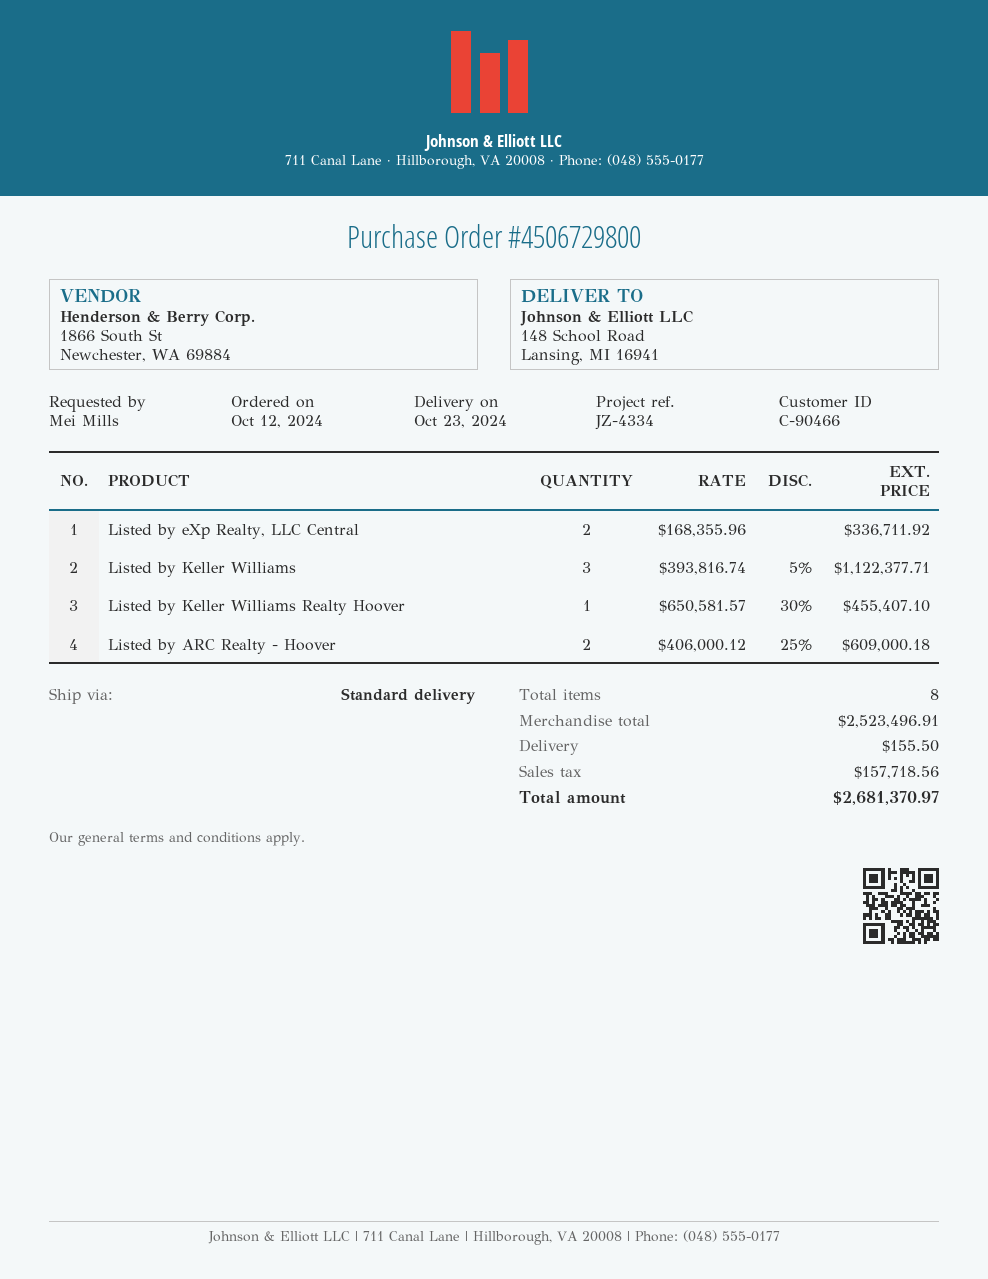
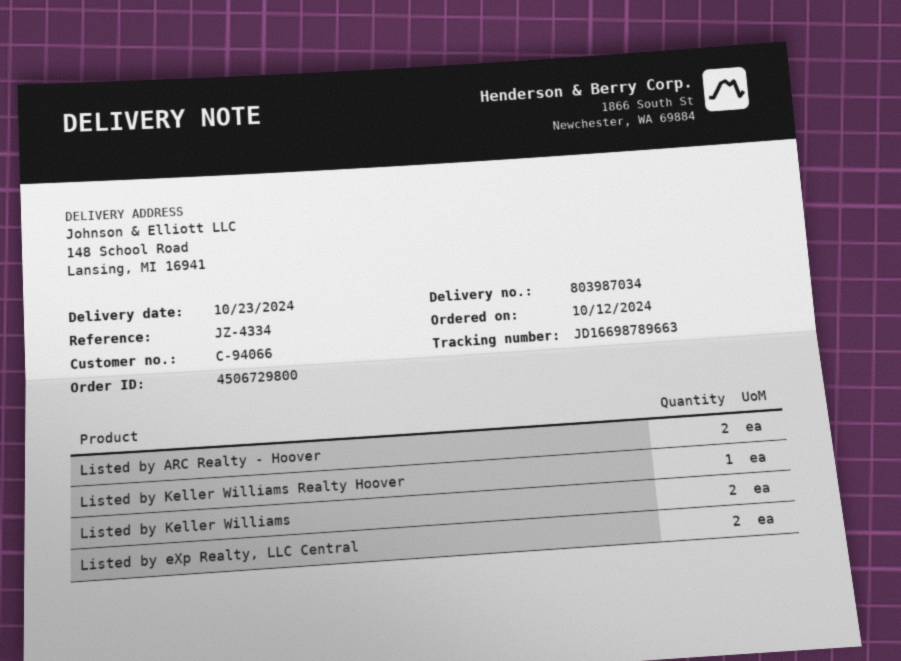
customer number: C-90466 -> C-94066
Listed by Keller Williams: 3 -> 2

